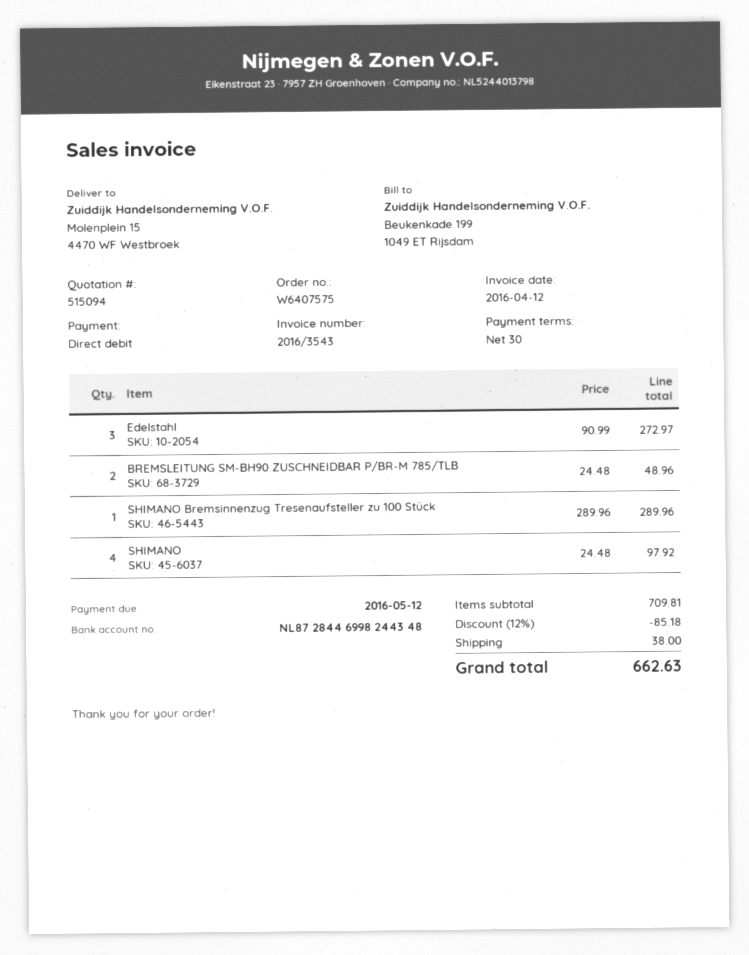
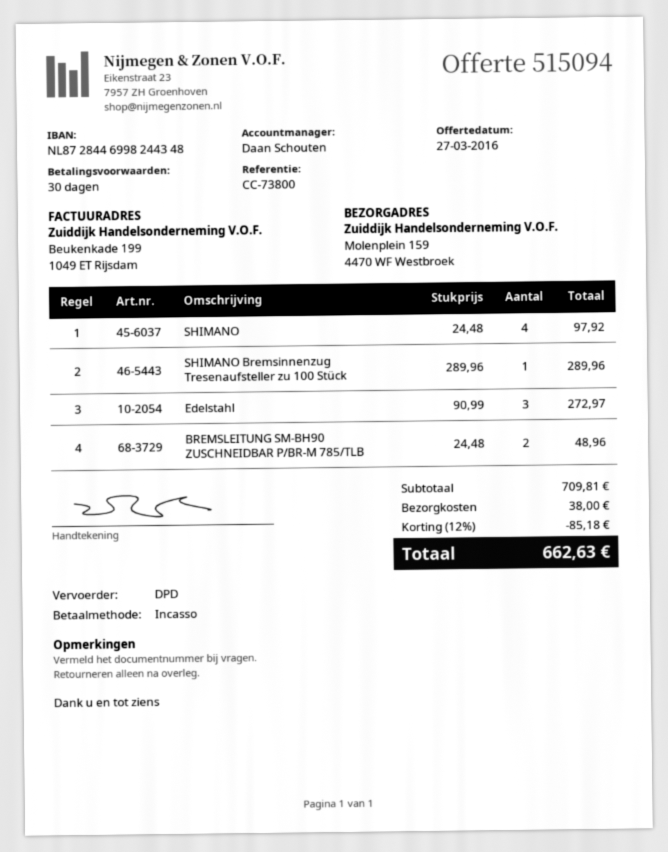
ship to: Molenplein 15, 4470 WF Westbroek -> Molenplein 159, 4470 WF Westbroek

